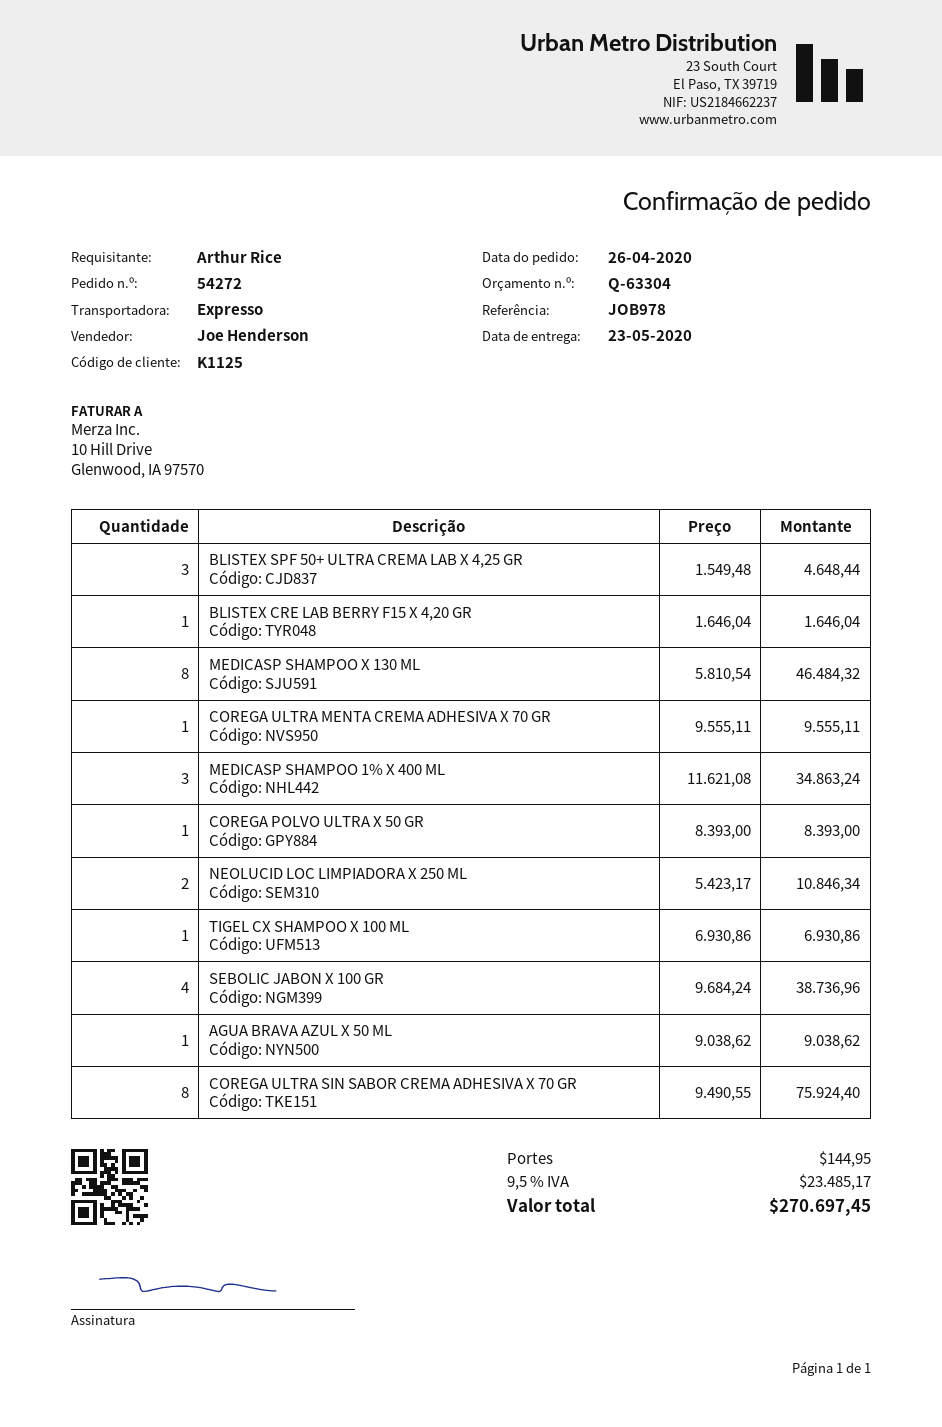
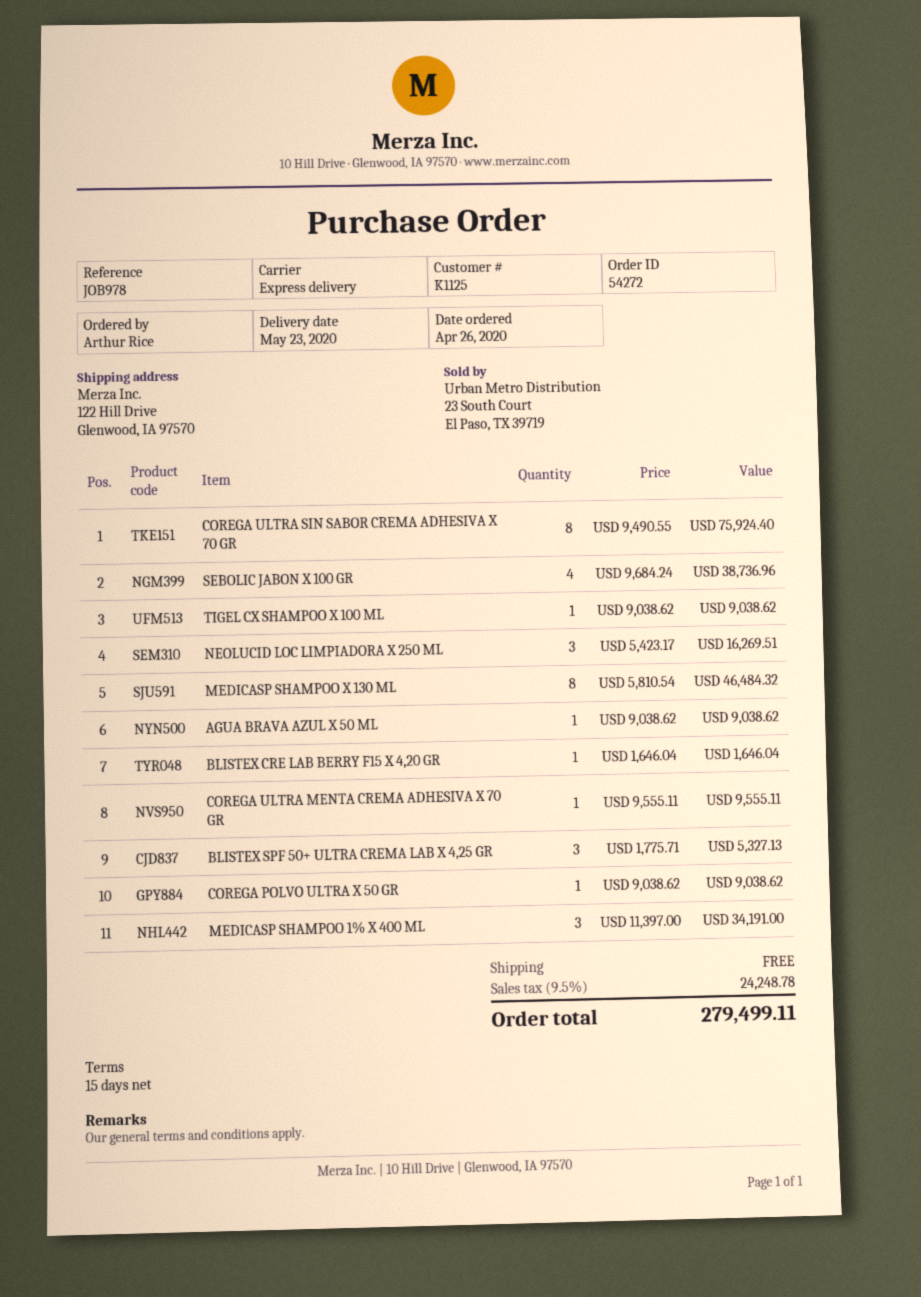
BLISTEX SPF 50+ ULTRA CREMA LAB X 4,25 GR: 3 x 1549.48 = 4648.44 -> 3 x 1775.71 = 5327.13
MEDICASP SHAMPOO 1% X 400 ML: 3 x 11621.08 = 34863.24 -> 3 x 11397.00 = 34191.00
COREGA POLVO ULTRA X 50 GR: 1 x 8393.00 = 8393.00 -> 1 x 9038.62 = 9038.62
NEOLUCID LOC LIMPIADORA X 250 ML: 2 x 5423.17 = 10846.34 -> 3 x 5423.17 = 16269.51
TIGEL CX SHAMPOO X 100 ML: 1 x 6930.86 = 6930.86 -> 1 x 9038.62 = 9038.62
shipping: 144.95 -> 0.00
tax: 9.5% = 23485.17 -> 9.5% = 24248.78
total: 270697.45 -> 279499.11

